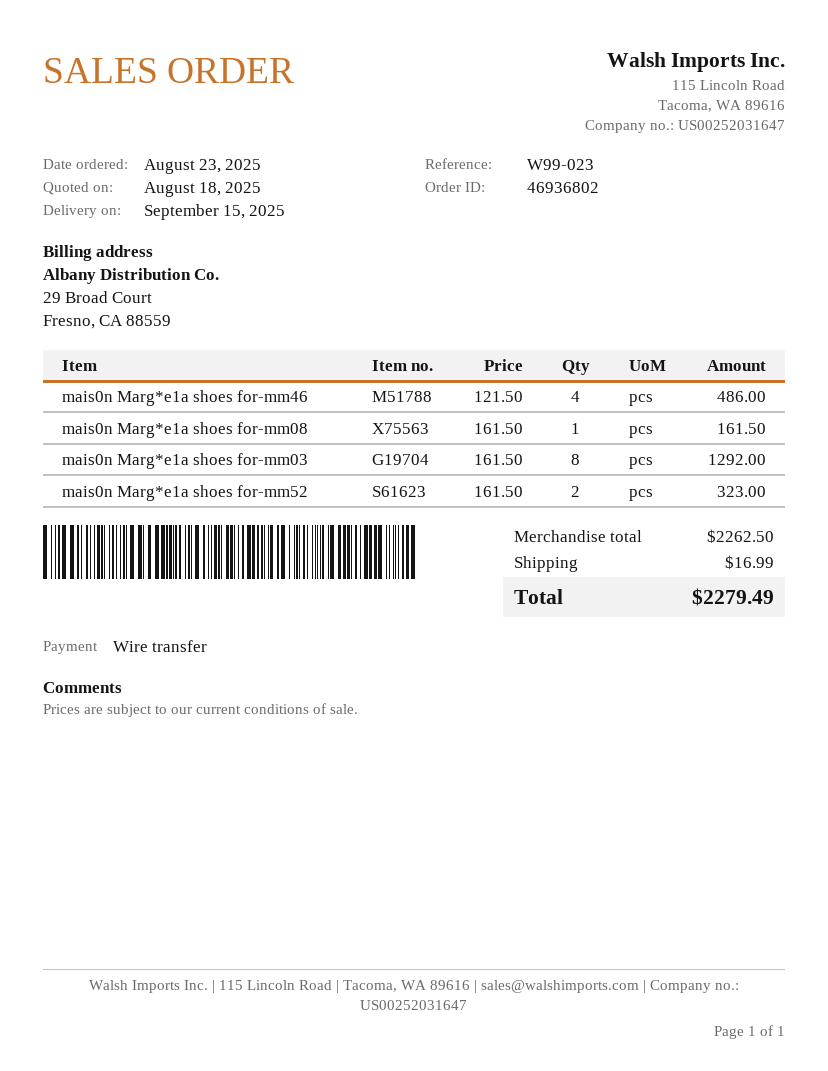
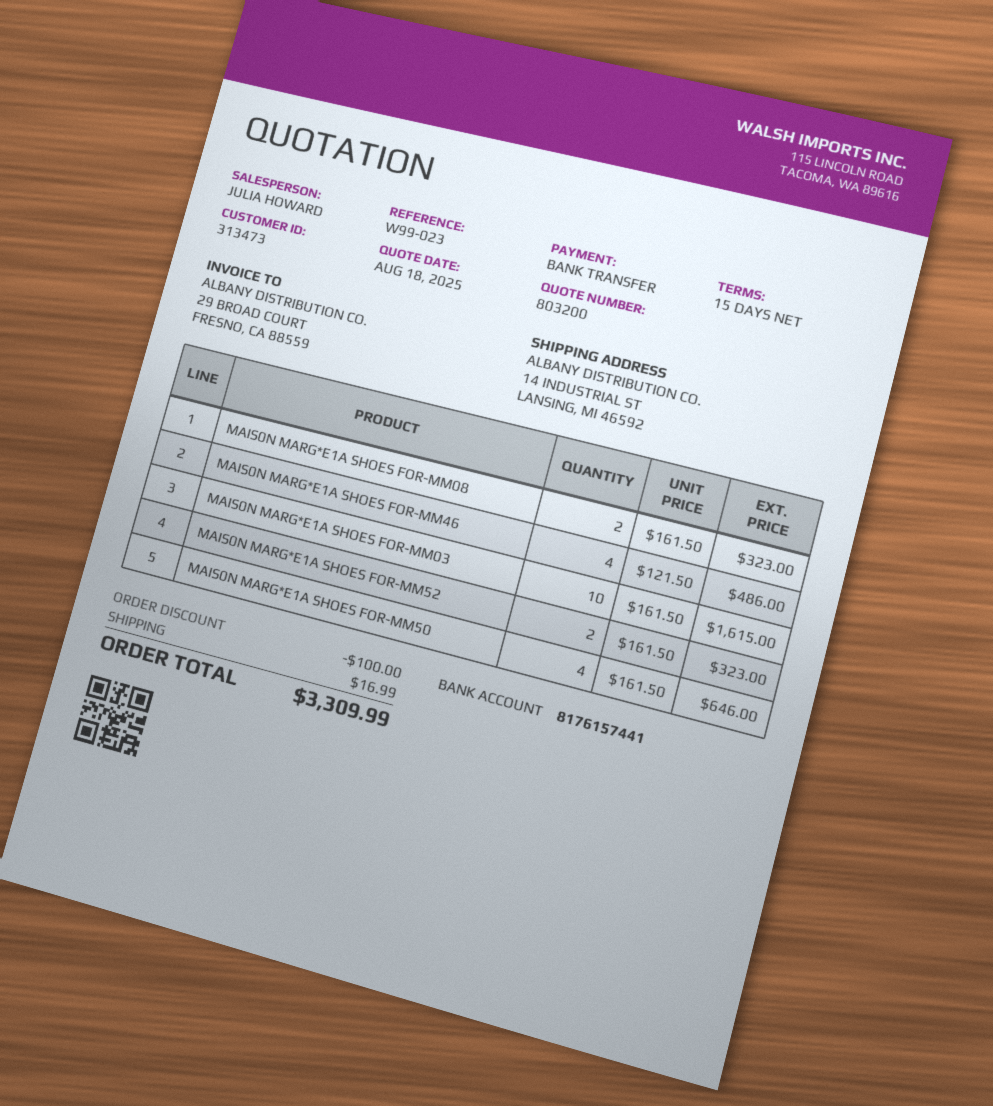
mais0n Marg*e1a shoes for-mm08: 1 x 161.50 = 161.50 -> 2 x 161.50 = 323.00
mais0n Marg*e1a shoes for-mm03: 8 x 161.50 = 1292.00 -> 10 x 161.50 = 1615.00
MAIS0N MARG*E1A SHOES FOR-MM50: none -> 4 x 161.50 = 646.00
discount: none -> 100.00
total: 2279.49 -> 3309.99

